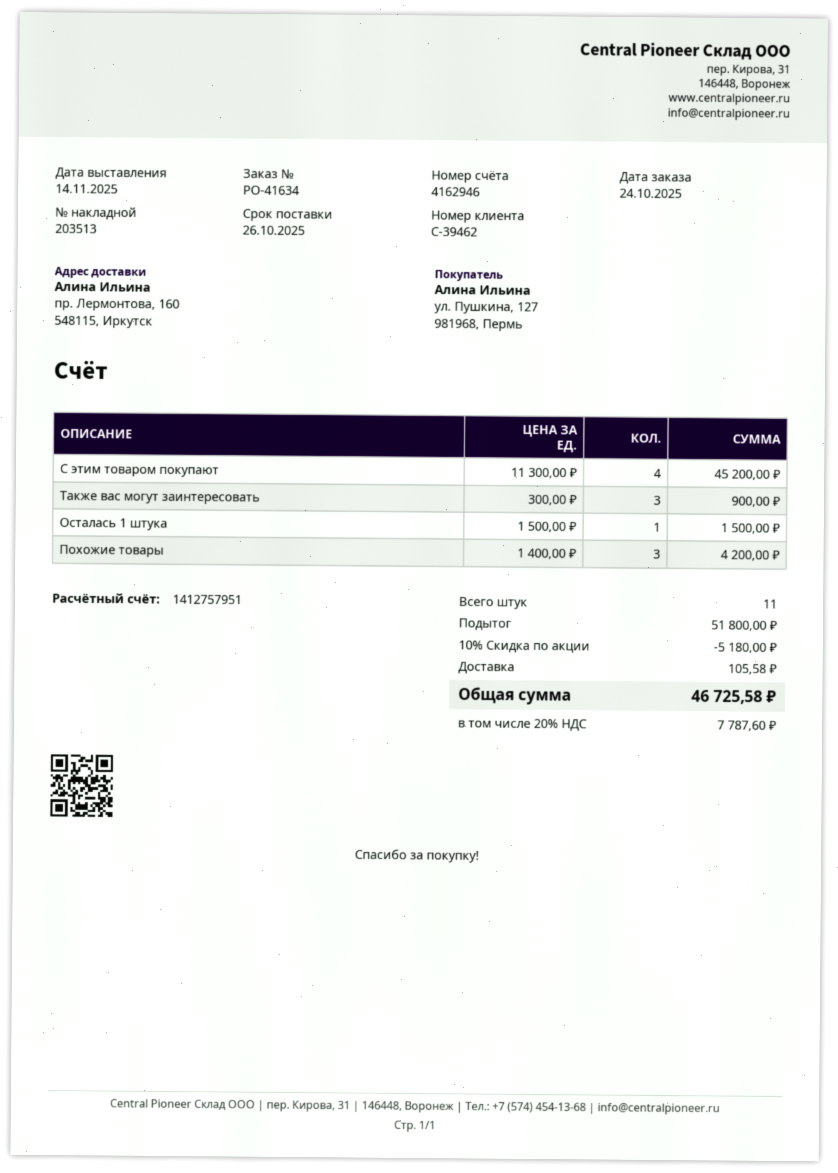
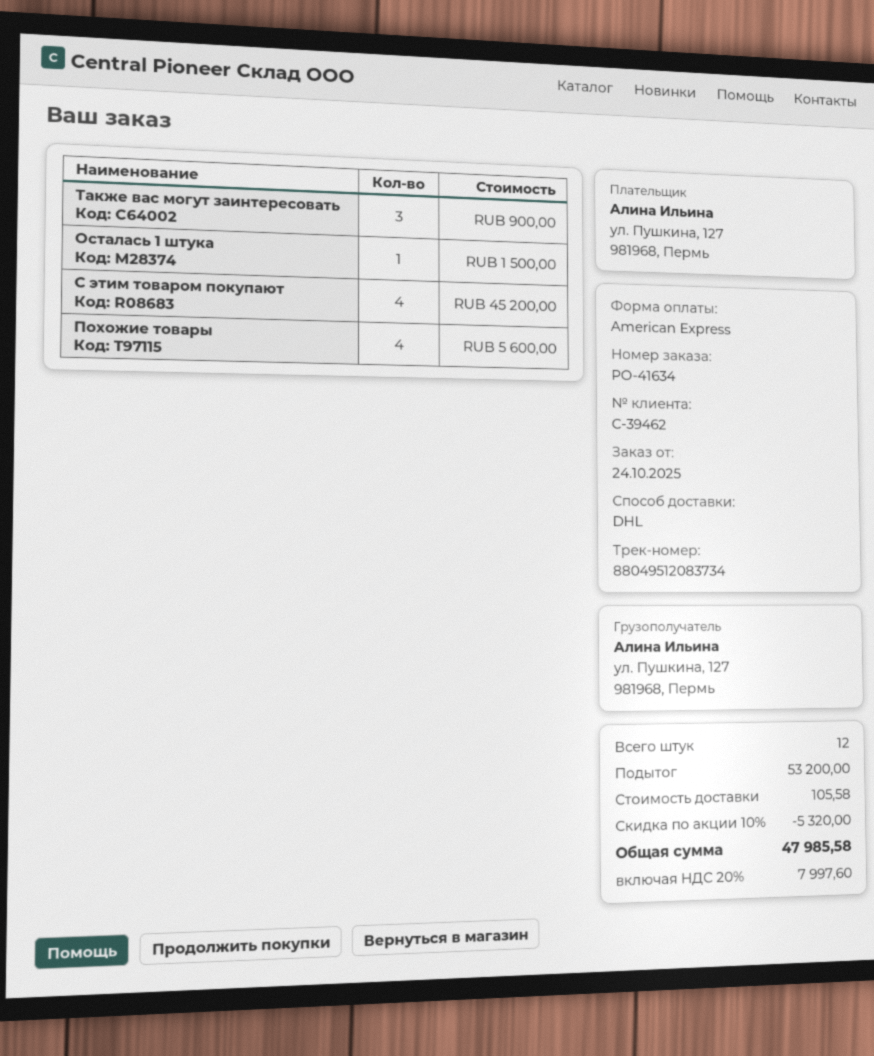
ship to: пр. Лермонтова, 160, 548115, Иркутск -> ул. Пушкина, 127, 981968, Пермь
Похожие товары: 3 for 4200.00 -> 4 for 5600.00
total quantity: 11 -> 12
subtotal: 51800.00 -> 53200.00
discount: 10% = 5180.00 -> 10% = 5320.00
tax: 20% = 7787.60 -> 20% = 7997.60
total: 46725.58 -> 47985.58

